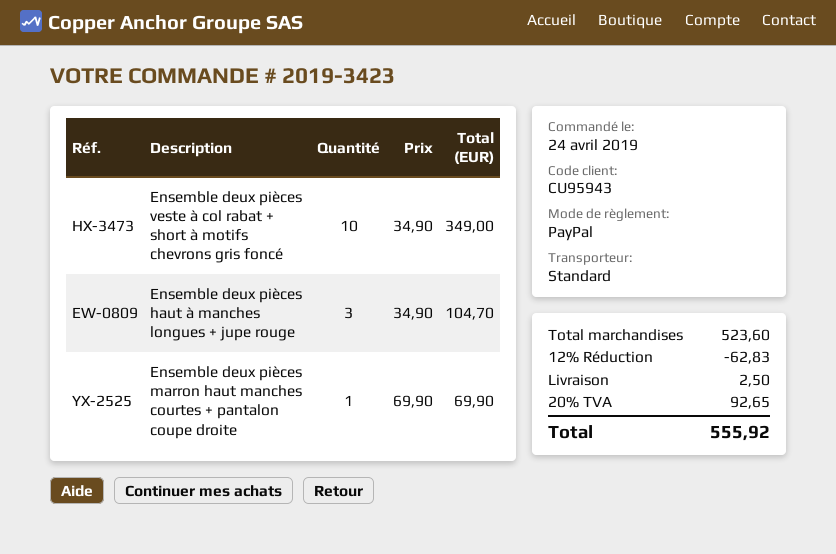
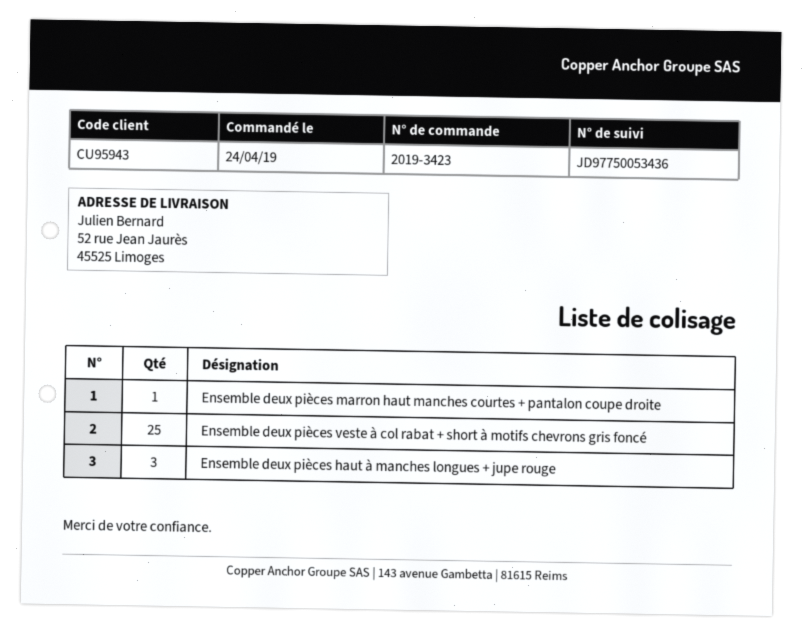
Ensemble deux pièces veste à col rabat + short à motifs chevrons gris foncé: 10 -> 25

